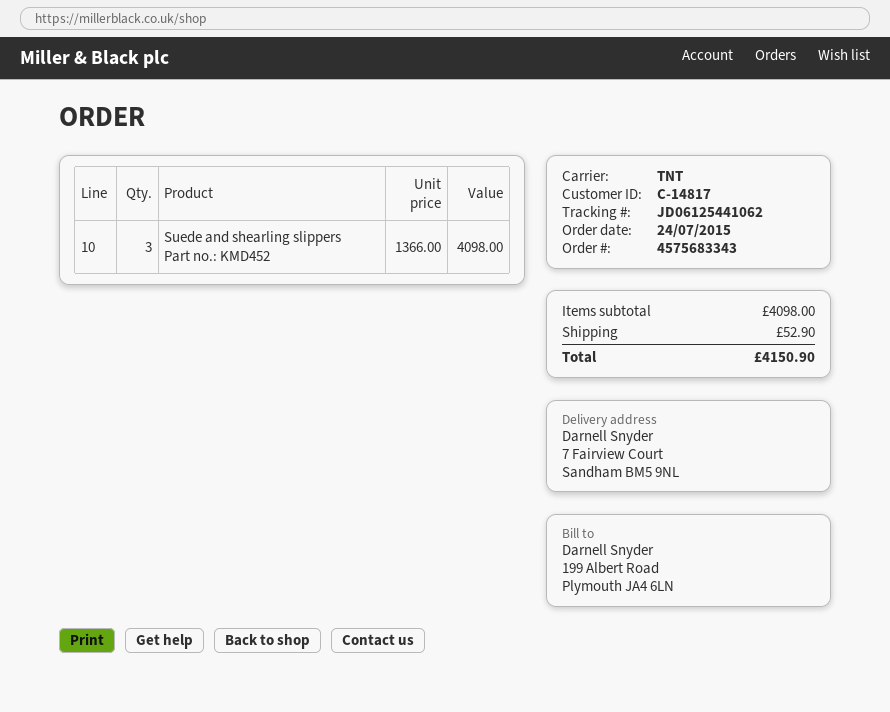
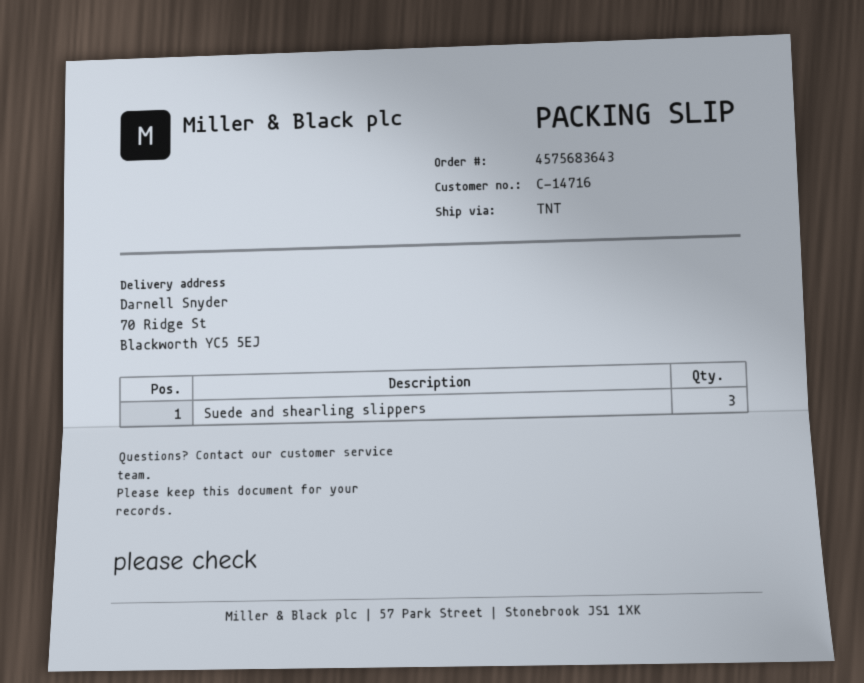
order number: 4575683343 -> 4575683643
customer number: C-14817 -> C-14716
ship to: 7 Fairview Court, Sandham BM5 9NL -> 70 Ridge St, Blackworth YC5 5EJ

